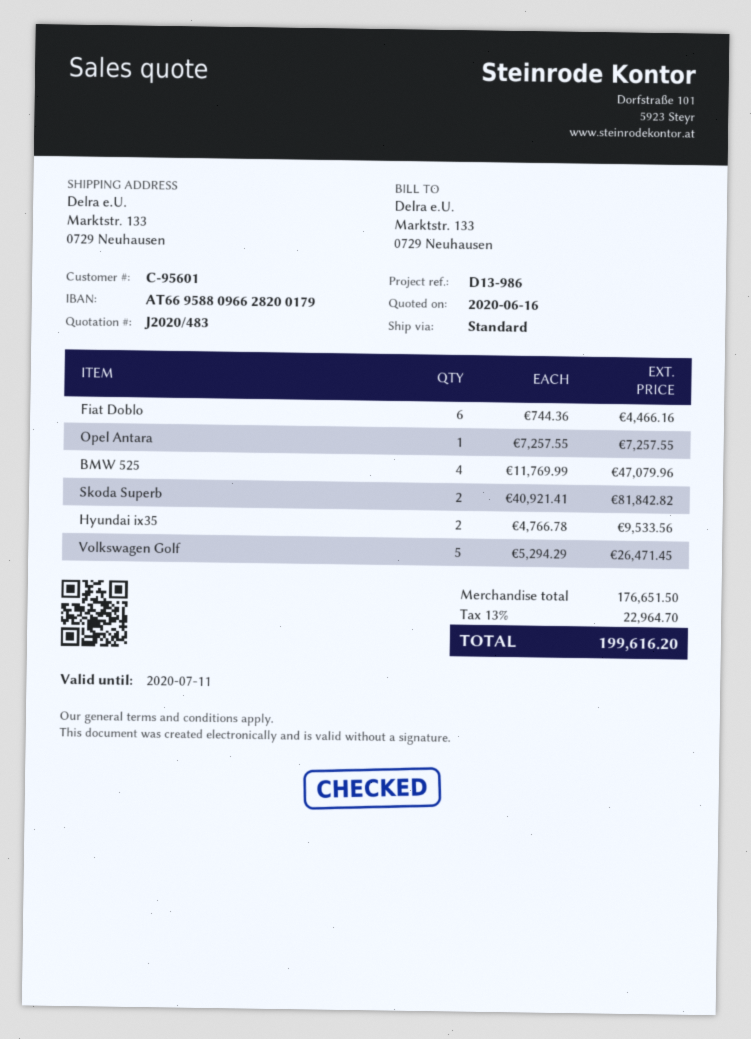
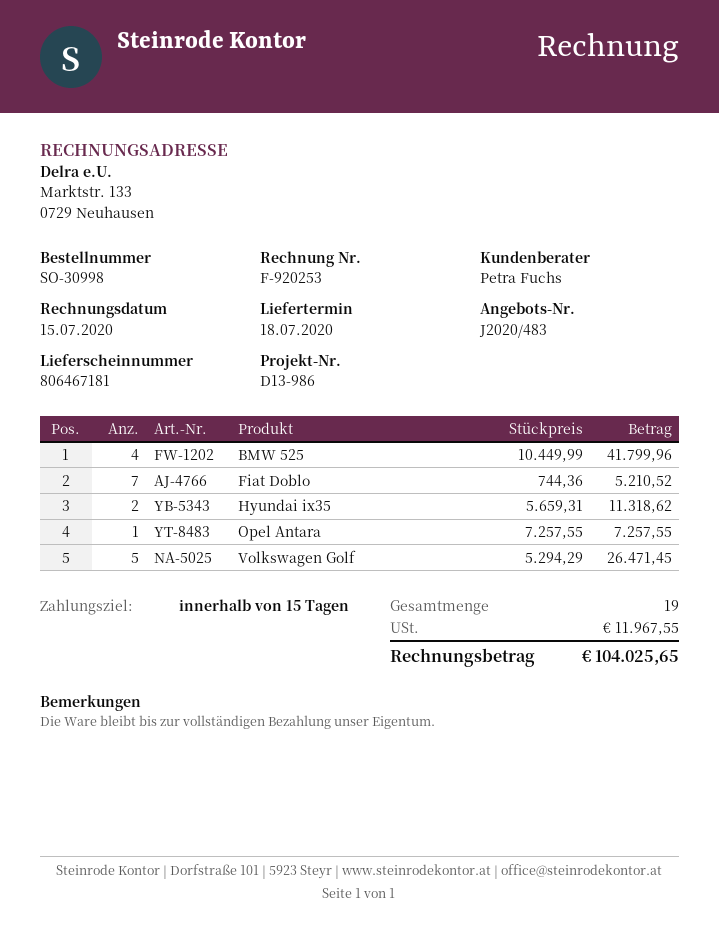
Fiat Doblo: 6 x 744.36 = 4466.16 -> 7 x 744.36 = 5210.52
BMW 525: 4 x 11769.99 = 47079.96 -> 4 x 10449.99 = 41799.96
Skoda Superb: 2 x 40921.41 = 81842.82 -> none
Hyundai ix35: 2 x 4766.78 = 9533.56 -> 2 x 5659.31 = 11318.62
tax: 22964.70 -> 11967.55
total: 199616.20 -> 104025.65

